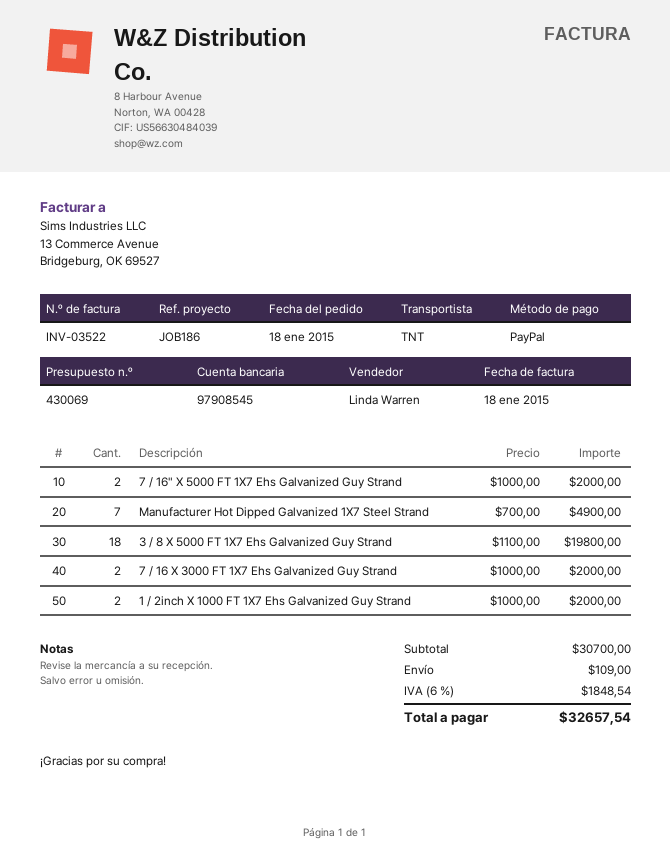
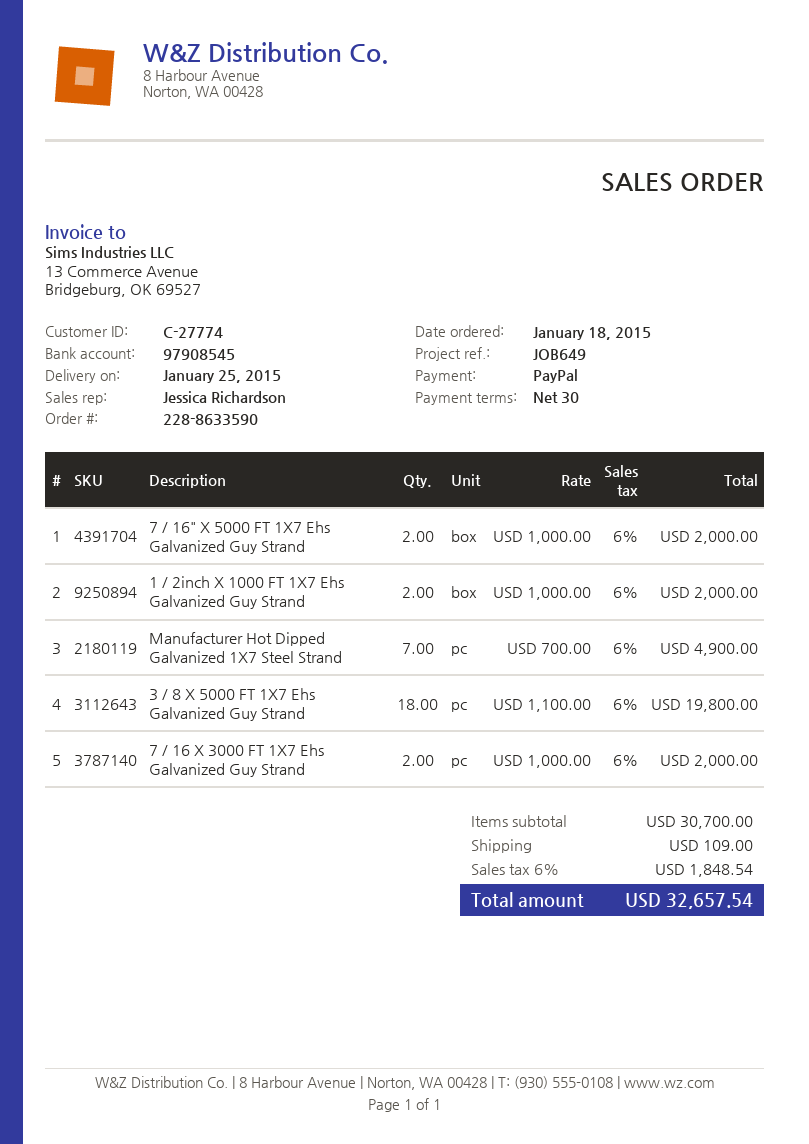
reference: JOB186 -> JOB649
sales rep: Linda Warren -> Jessica Richardson

